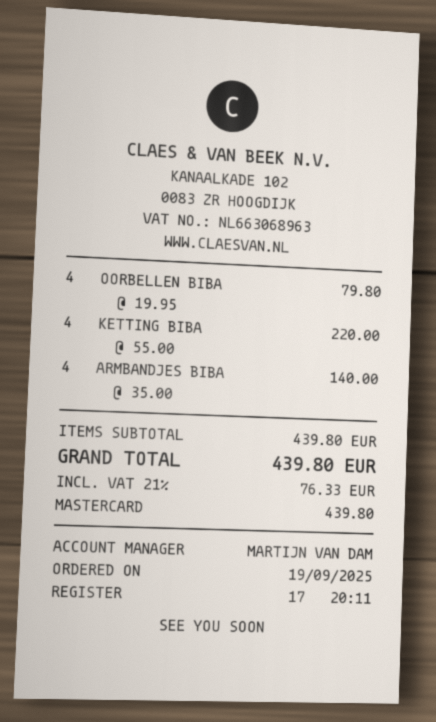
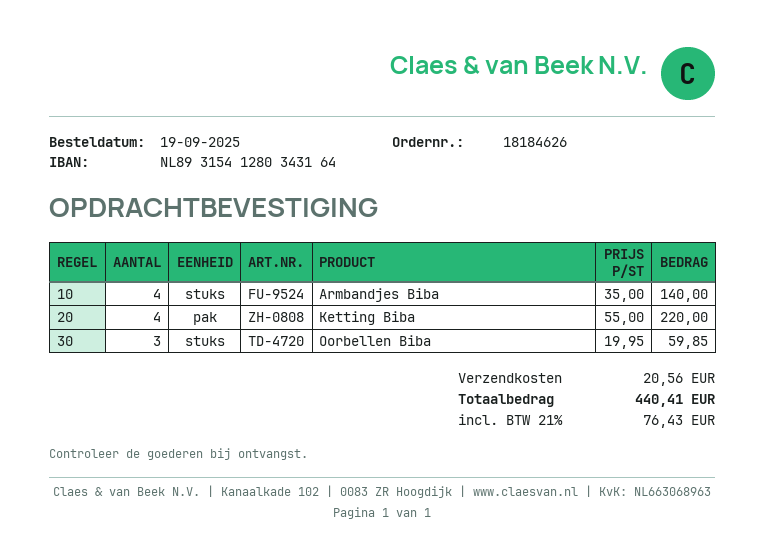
OORBELLEN BIBA: 4 x 19.95 = 79.80 -> 3 x 19.95 = 59.85
shipping: none -> 20.56
tax: 21% = 76.33 -> 21% = 76.43
total: 439.80 -> 440.41

